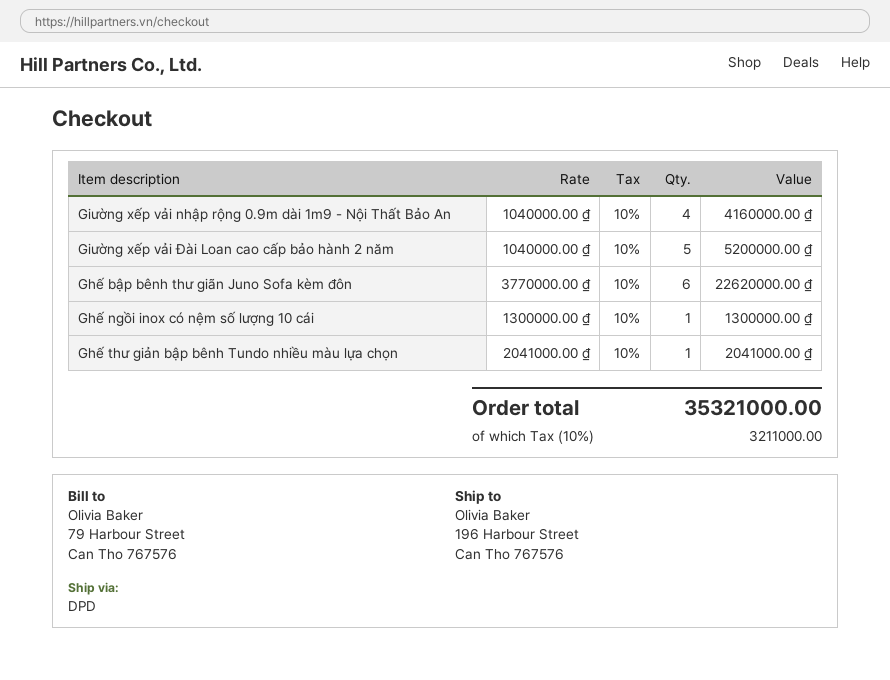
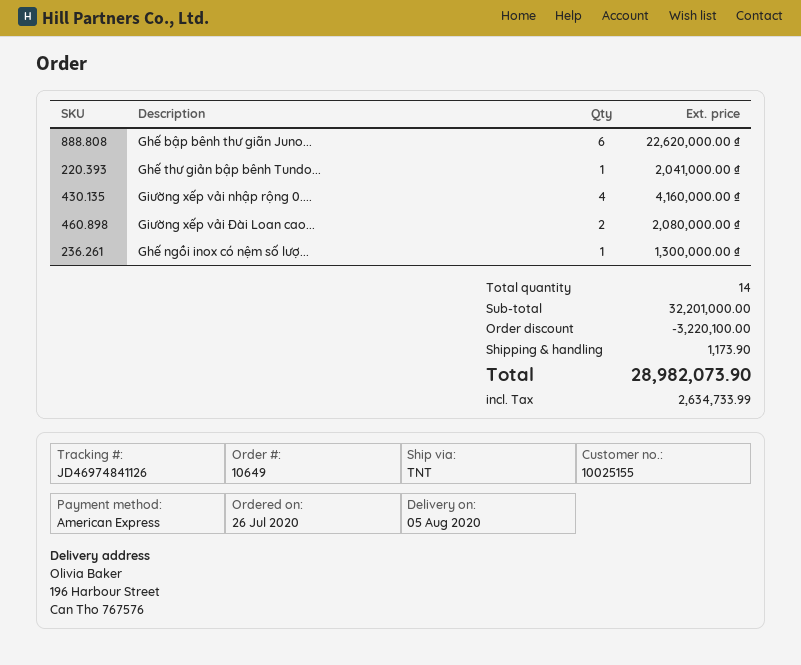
shipping method: DPD -> TNT
Giường xếp vải Đài Loan cao cấp bảo hành 2 năm: 5 for 5200000.00 -> 2 for 2080000.00
discount: none -> 3220100.00
shipping: none -> 1173.90
tax: 3211000.00 -> 2634733.99
total: 35321000.00 -> 28982073.90

